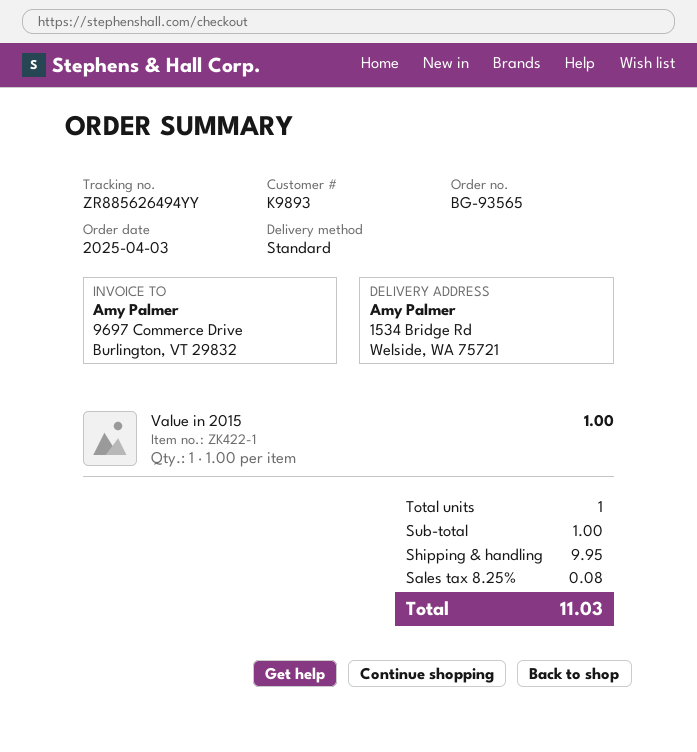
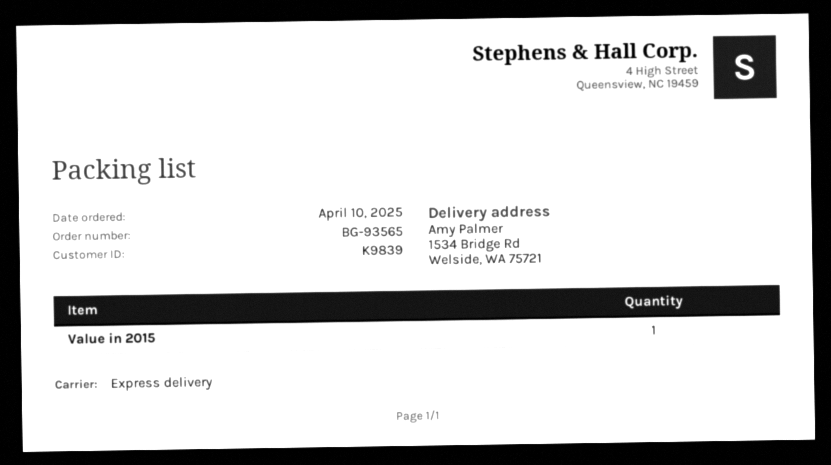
order date: 2025-04-03 -> 2025-04-10
customer number: K9893 -> K9839
shipping method: standard -> express

